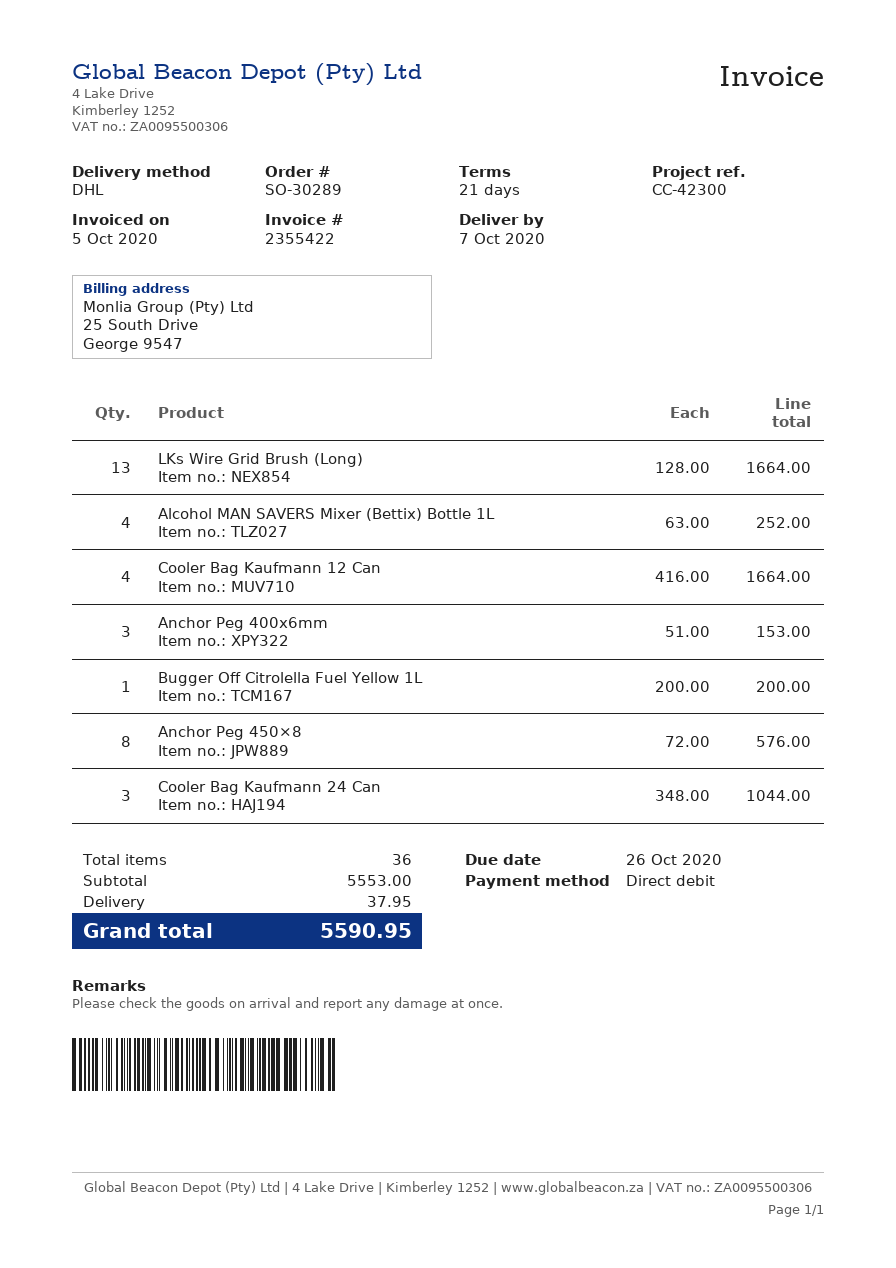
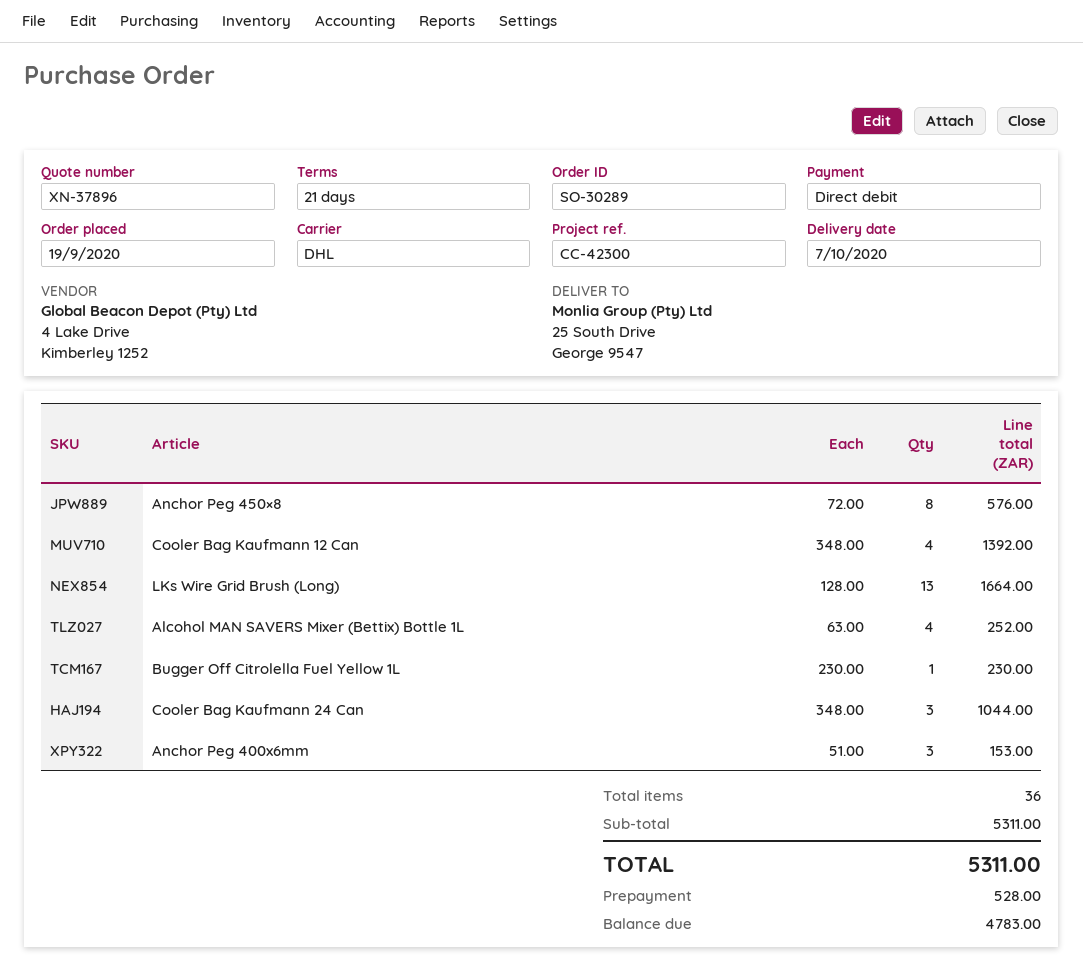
Cooler Bag Kaufmann 12 Can: 4 x 416.00 = 1664.00 -> 4 x 348.00 = 1392.00
Bugger Off Citrolella Fuel Yellow 1L: 1 x 200.00 = 200.00 -> 1 x 230.00 = 230.00
subtotal: 5553.00 -> 5311.00
shipping: 37.95 -> none
total: 5590.95 -> 5311.00

